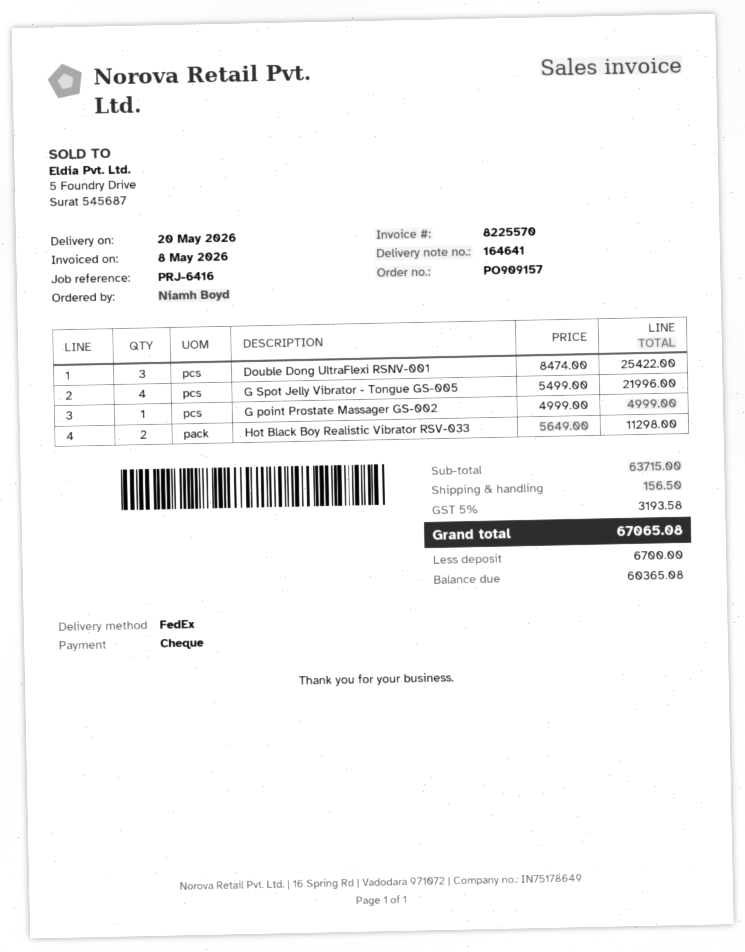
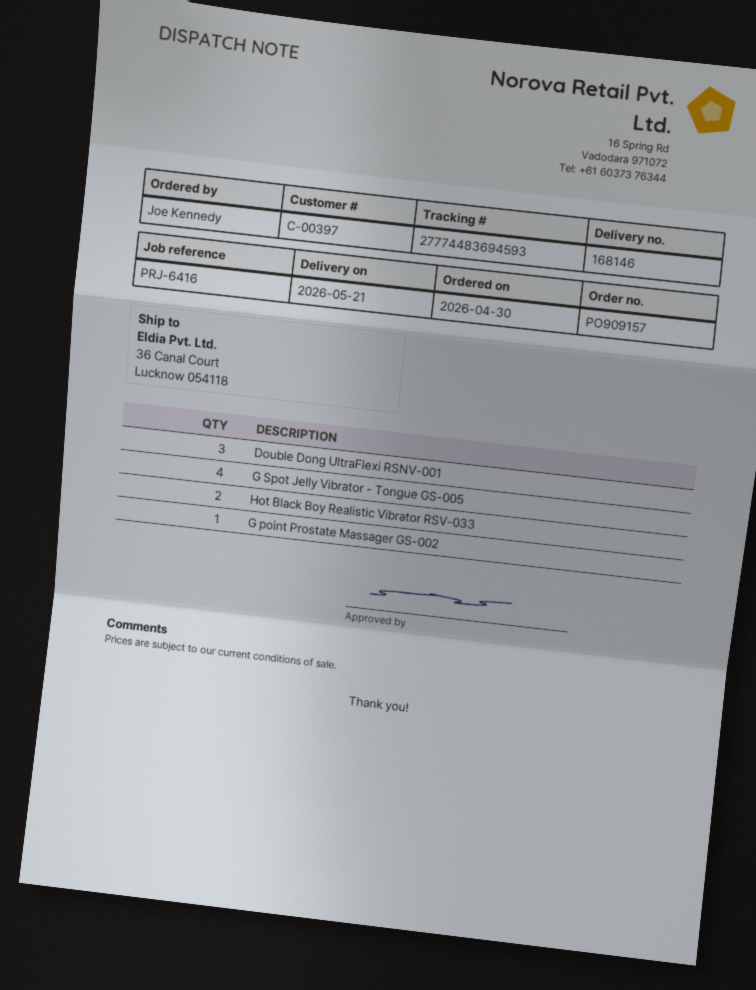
delivery note number: 164641 -> 168146
delivery date: 2026-05-20 -> 2026-05-21
ordered by: Niamh Boyd -> Joe Kennedy

